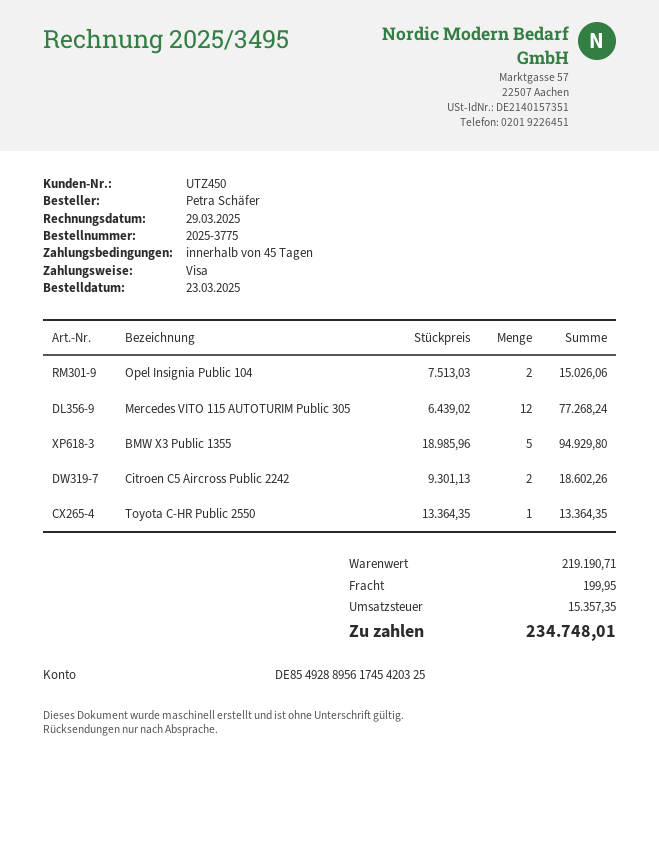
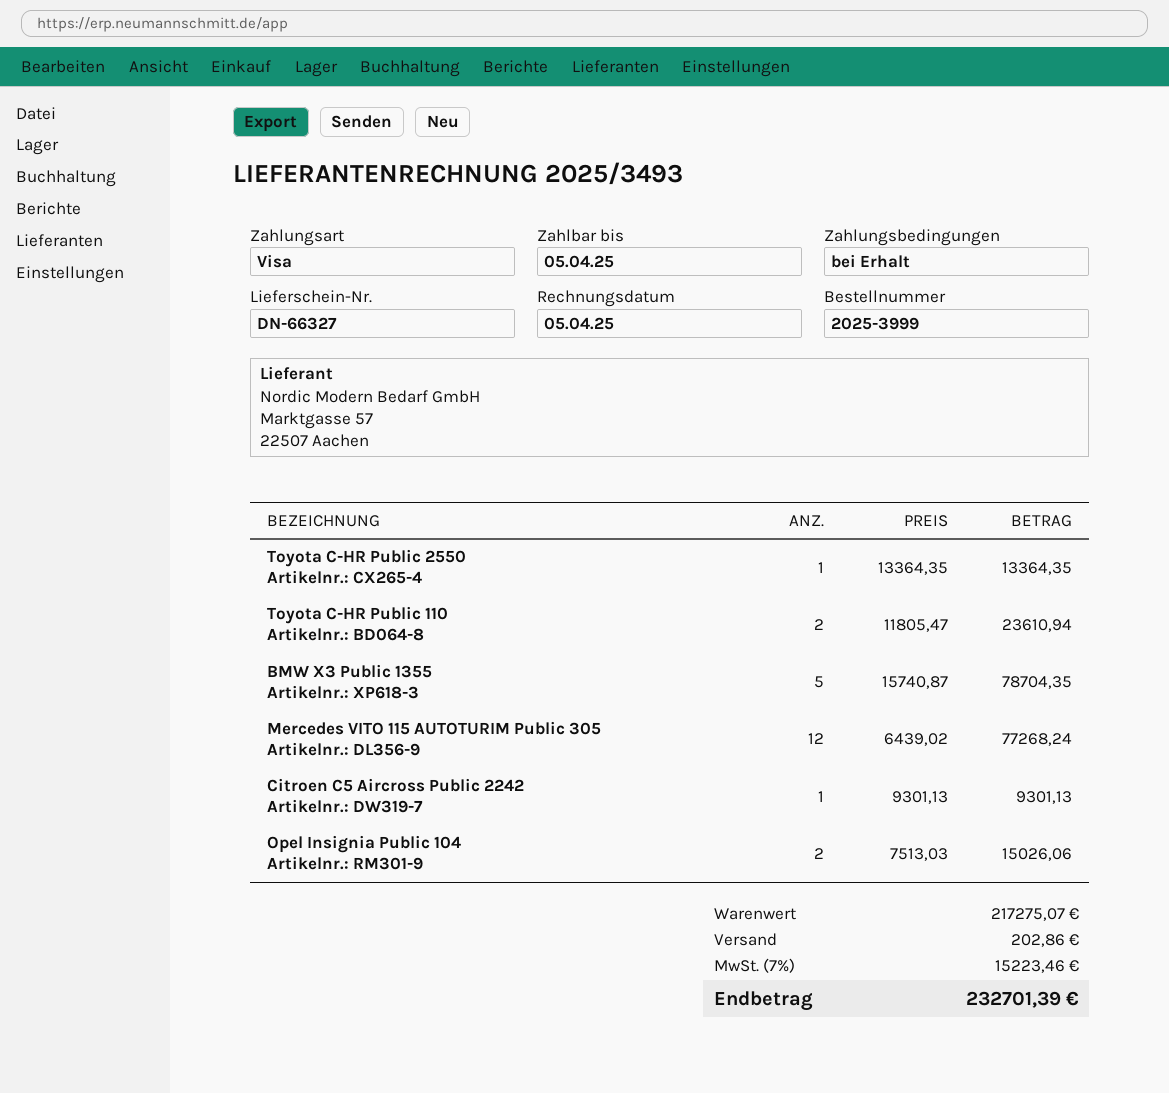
order number: 2025-3775 -> 2025-3999
invoice number: 2025/3495 -> 2025/3493
invoice date: 2025-03-29 -> 2025-04-05
payment terms: 45 days -> on receipt
BMW X3 Public 1355: 5 x 18985.96 = 94929.80 -> 5 x 15740.87 = 78704.35
Citroen C5 Aircross Public 2242: 2 x 9301.13 = 18602.26 -> 1 x 9301.13 = 9301.13
Toyota C-HR Public 110: none -> 2 x 11805.47 = 23610.94
subtotal: 219190.71 -> 217275.07
shipping: 199.95 -> 202.86
tax: 15357.35 -> 15223.46
total: 234748.01 -> 232701.39

